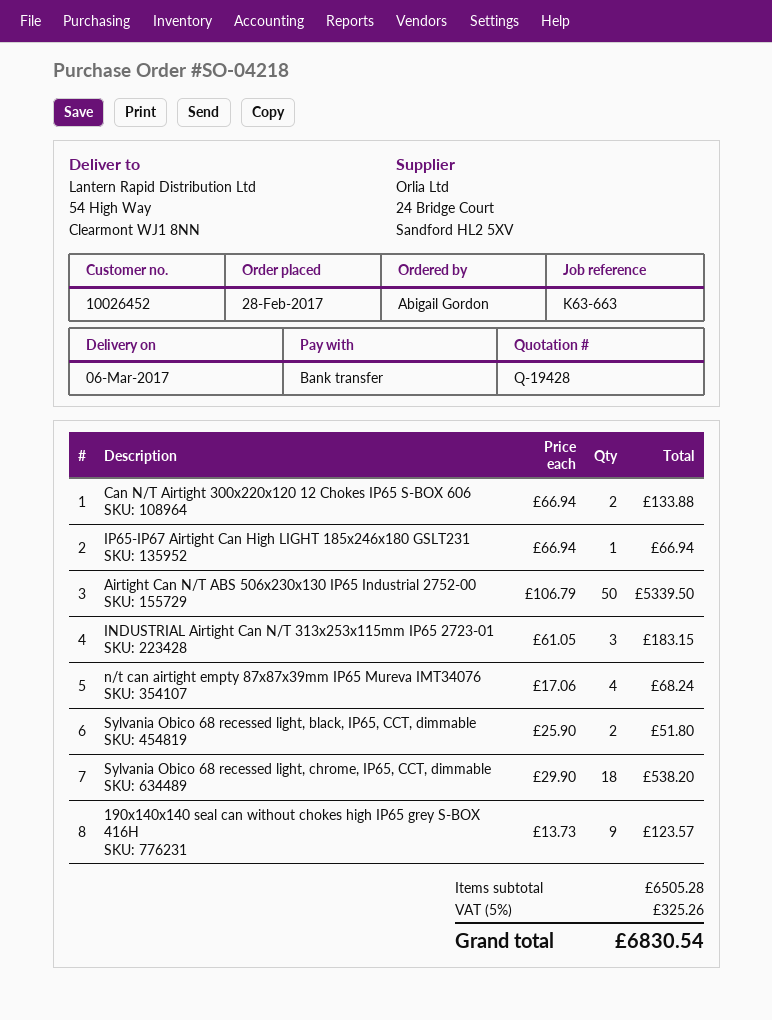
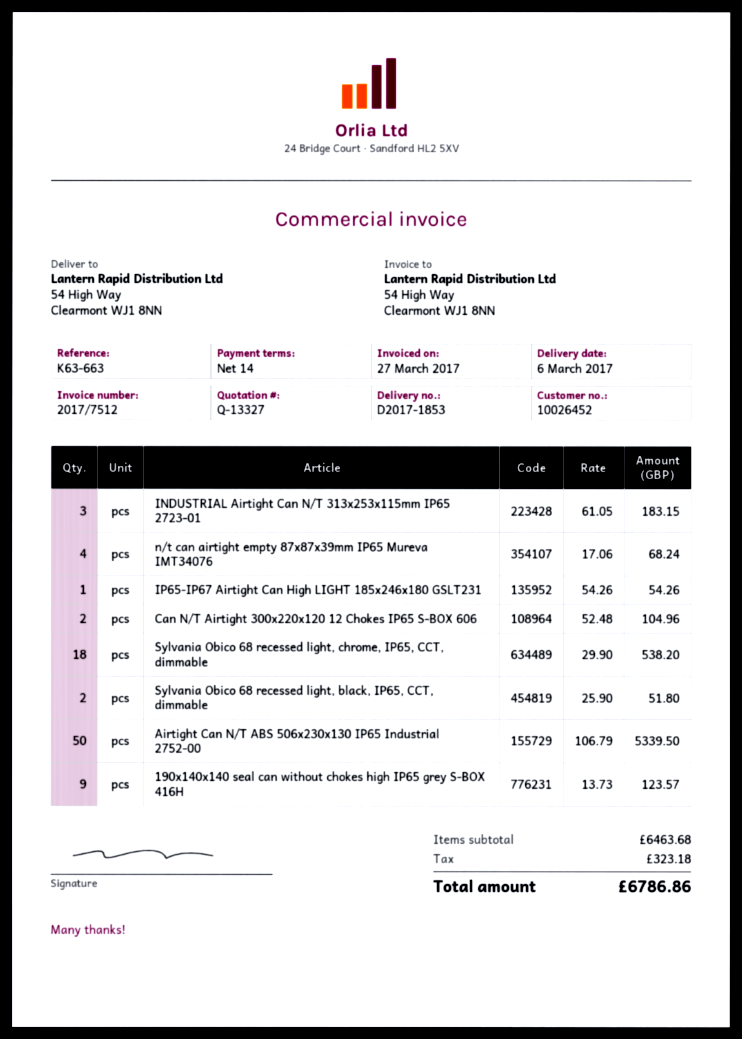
quote number: Q-19428 -> Q-13327
Can N/T Airtight 300x220x120 12 Chokes IP65 S-BOX 606: 2 x 66.94 = 133.88 -> 2 x 52.48 = 104.96
IP65-IP67 Airtight Can High LIGHT 185x246x180 GSLT231: 1 x 66.94 = 66.94 -> 1 x 54.26 = 54.26
subtotal: 6505.28 -> 6463.68
tax: 325.26 -> 323.18
total: 6830.54 -> 6786.86

